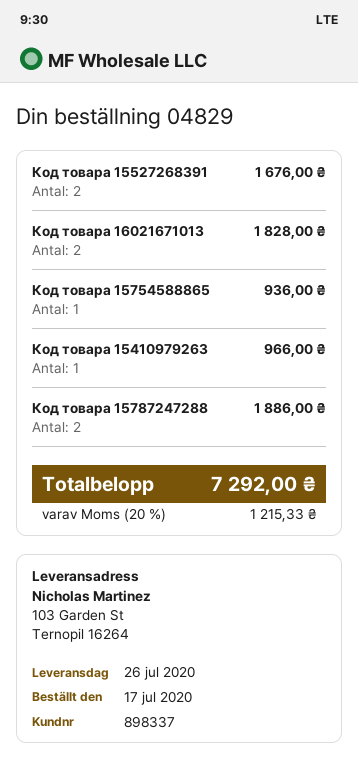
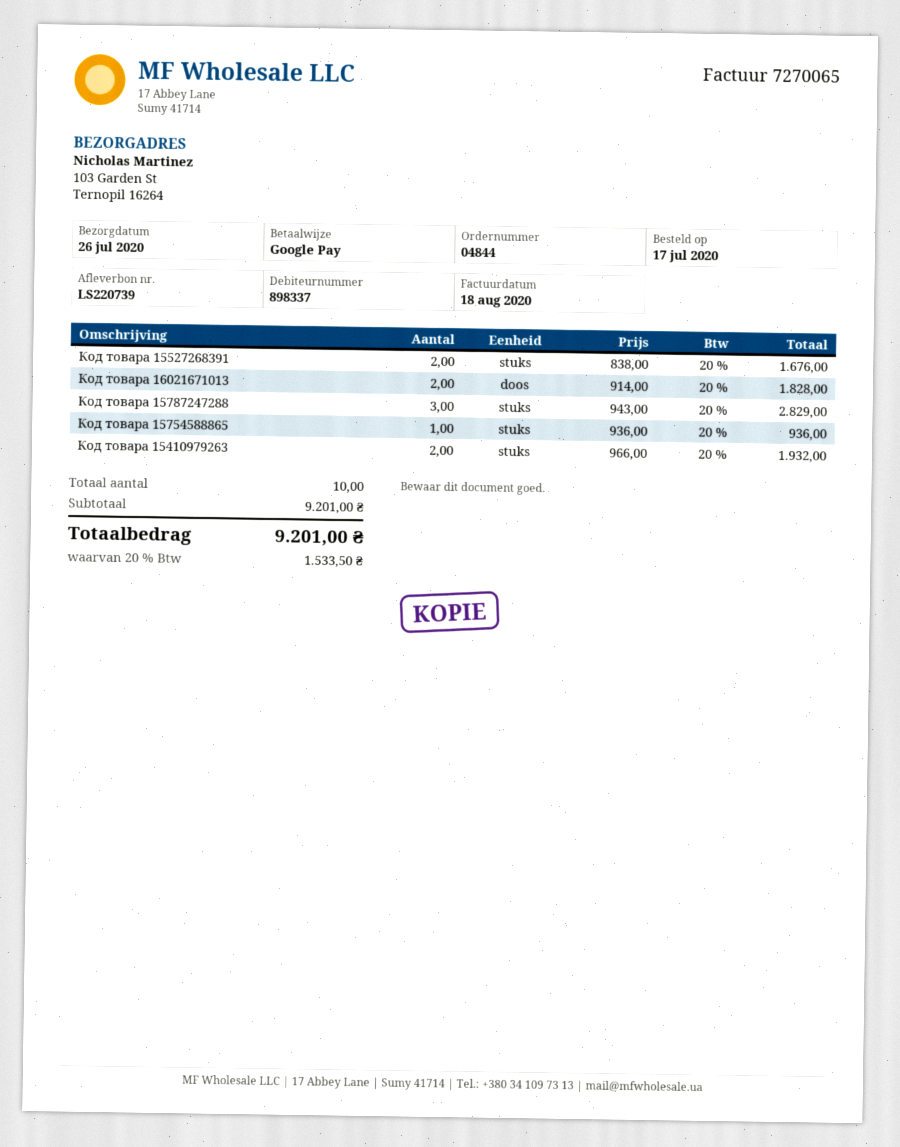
order number: 04829 -> 04844
Код товара 15410979263: 1 for 966.00 -> 2 for 1932.00
Код товара 15787247288: 2 for 1886.00 -> 3 for 2829.00
tax: 20% = 1215.33 -> 20% = 1533.50
total: 7292.00 -> 9201.00

